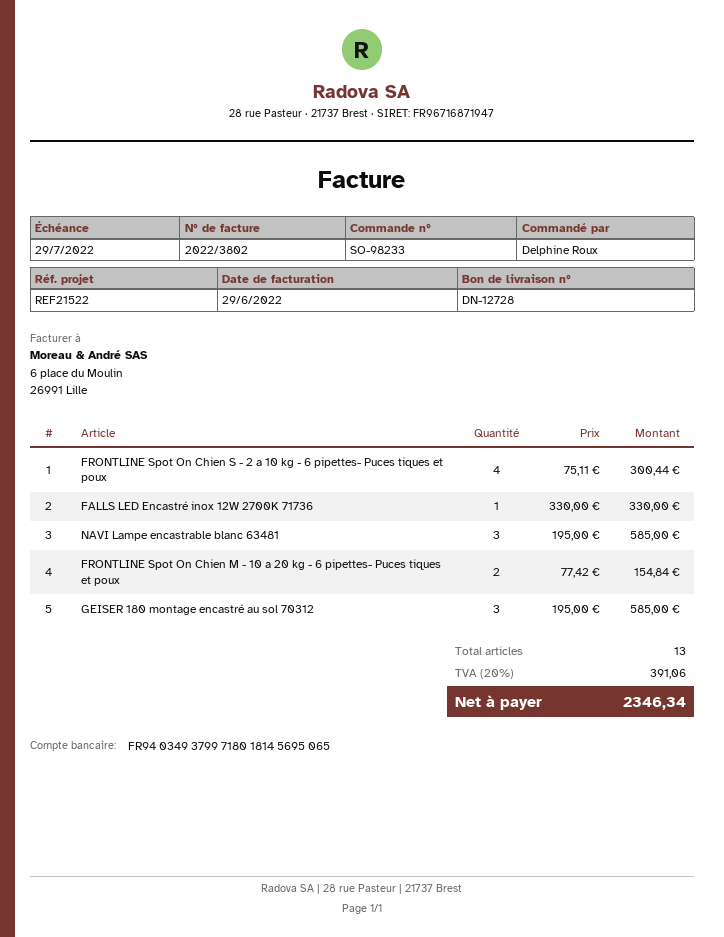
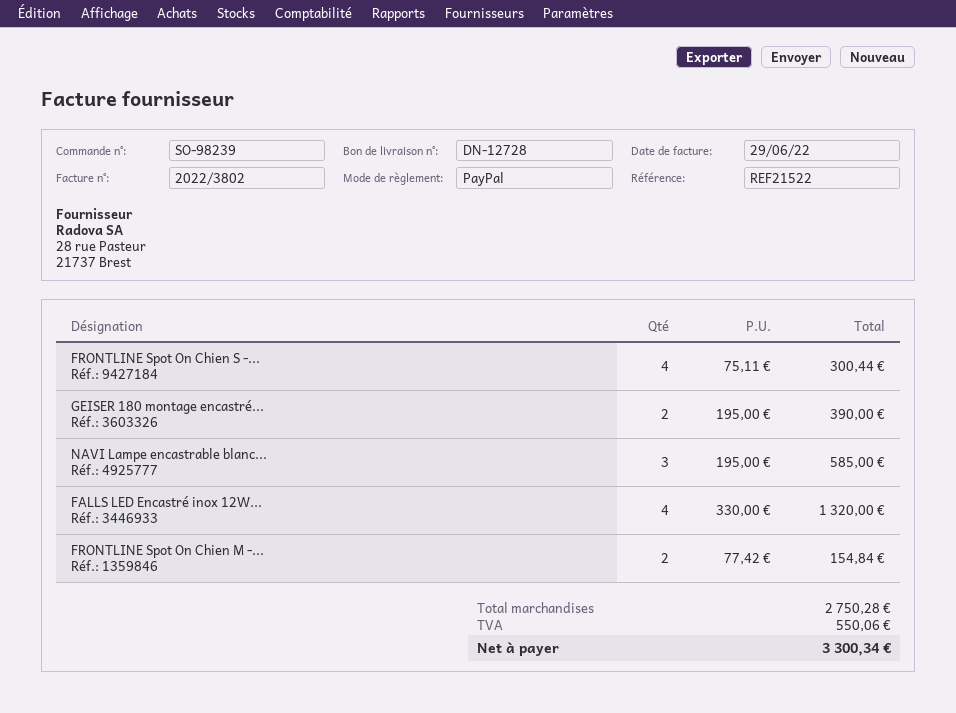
order number: SO-98233 -> SO-98239
FALLS LED Encastré inox 12W 2700K 71736: 1 x 330.00 = 330.00 -> 4 x 330.00 = 1320.00
GEISER 180 montage encastré au sol 70312: 3 x 195.00 = 585.00 -> 2 x 195.00 = 390.00
tax: 391.06 -> 550.06
total: 2346.34 -> 3300.34

